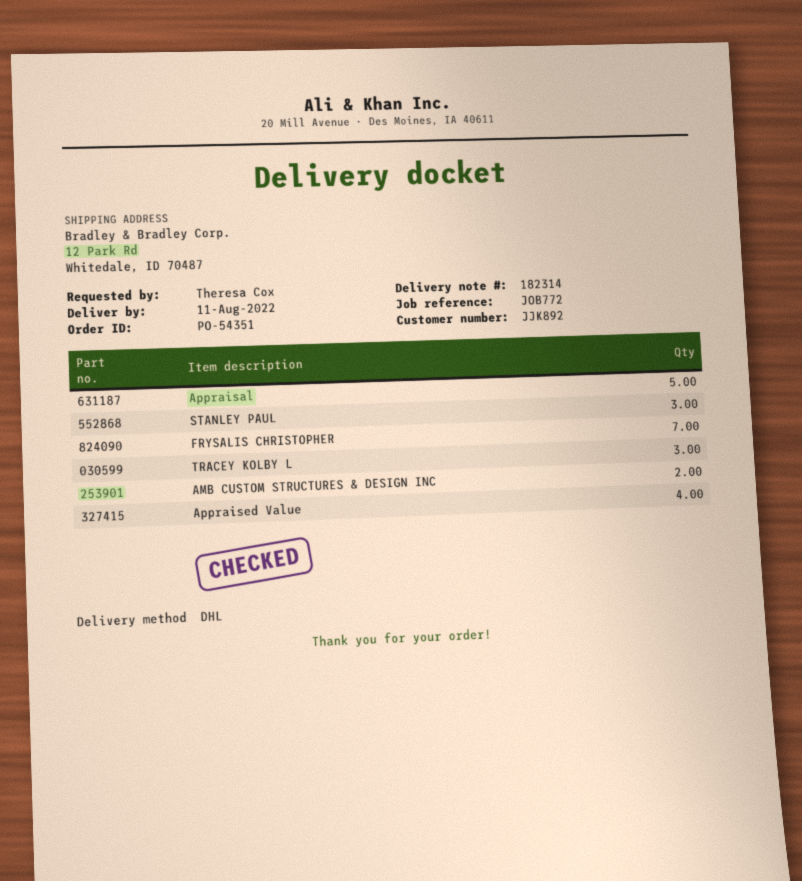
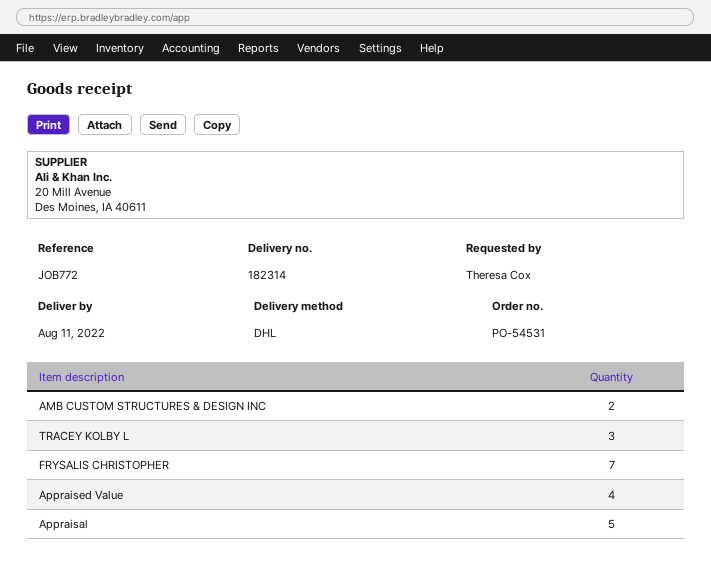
order number: PO-54351 -> PO-54531
STANLEY PAUL: 3 -> none

